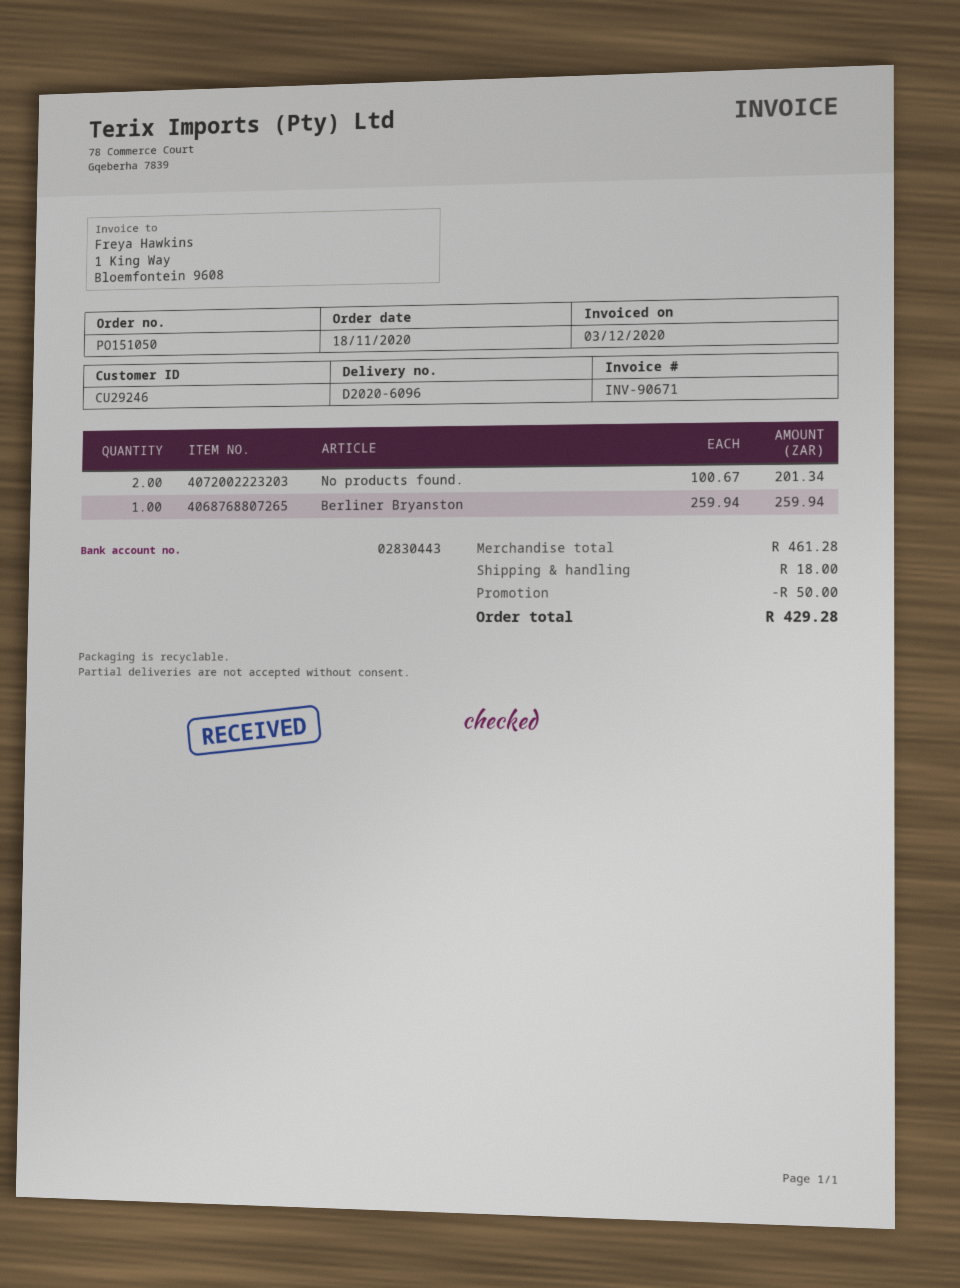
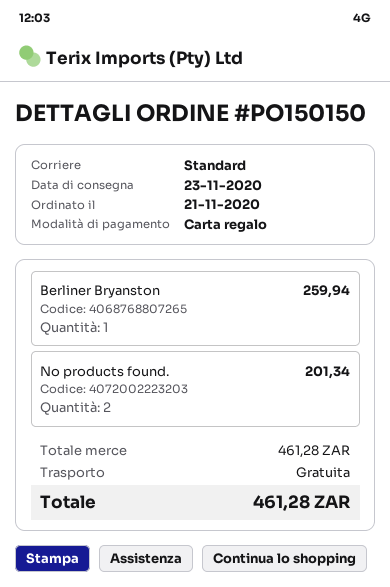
order number: PO151050 -> PO150150
order date: 2020-11-18 -> 2020-11-21
discount: 50.00 -> none
shipping: 18.00 -> 0.00
total: 429.28 -> 461.28

